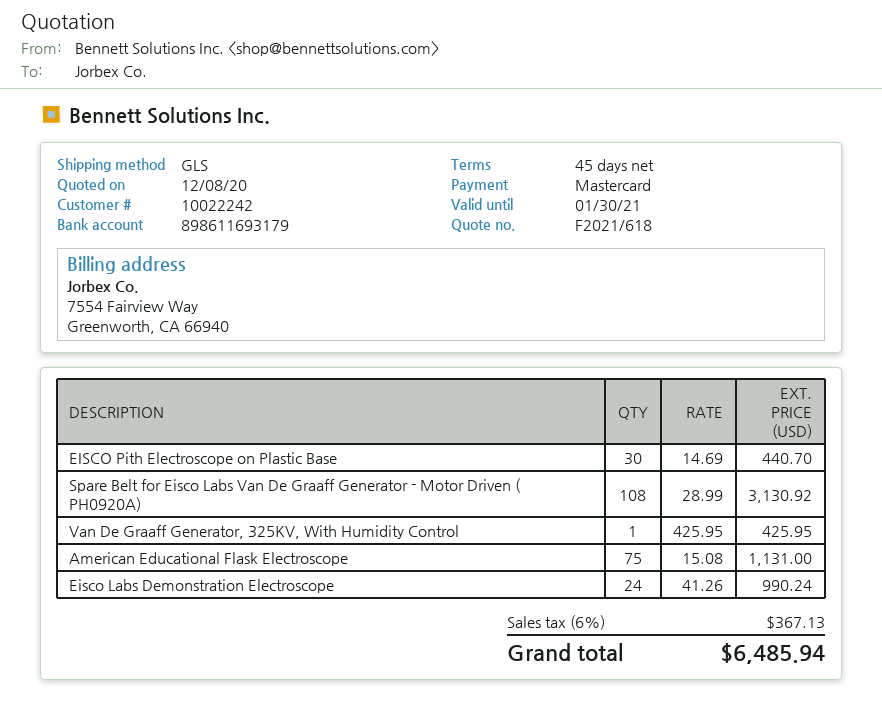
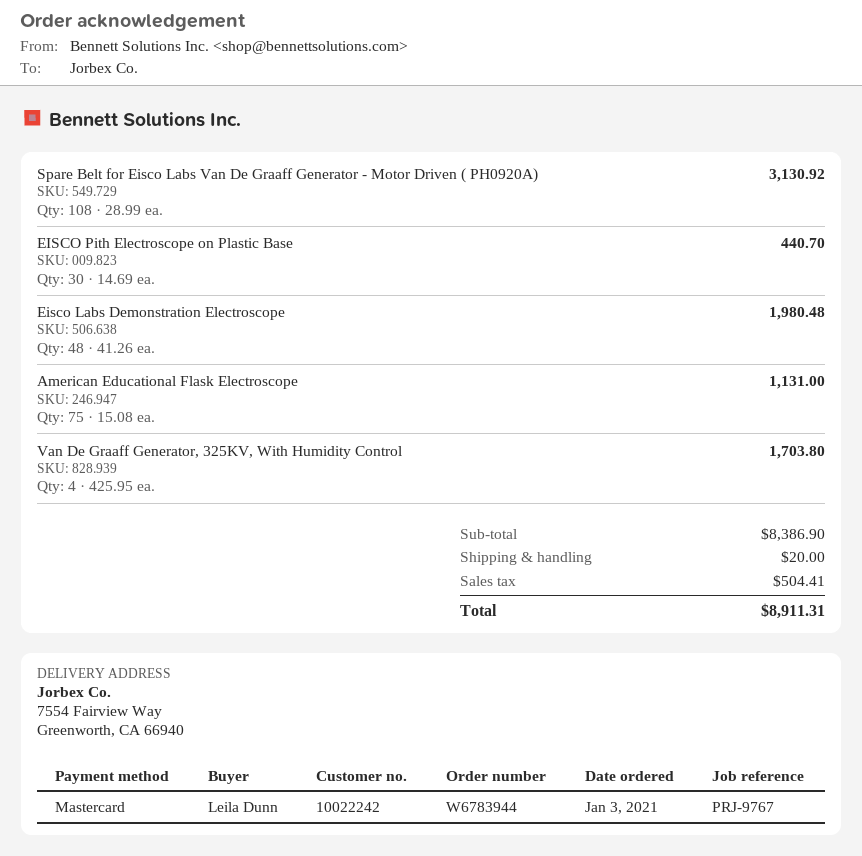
Van De Graaff Generator, 325KV, With Humidity Control: 1 x 425.95 = 425.95 -> 4 x 425.95 = 1703.80
Eisco Labs Demonstration Electroscope: 24 x 41.26 = 990.24 -> 48 x 41.26 = 1980.48
shipping: none -> 20.00
tax: 367.13 -> 504.41
total: 6485.94 -> 8911.31

